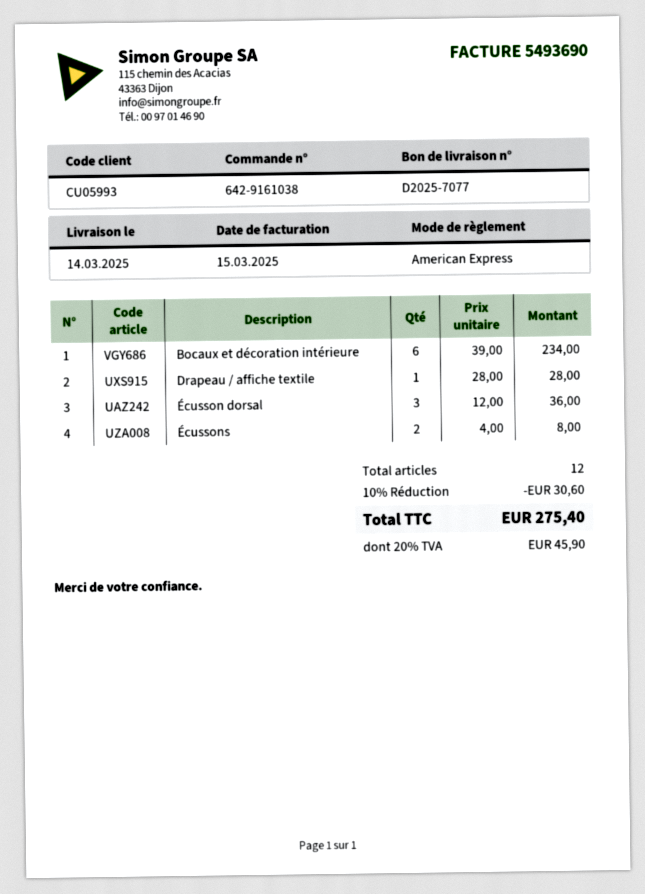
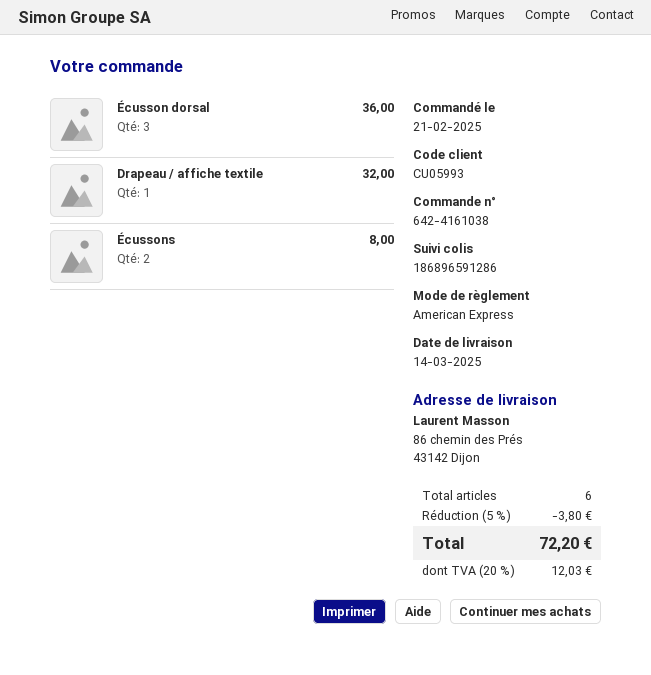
order number: 642-9161038 -> 642-4161038
Bocaux et décoration intérieure: 6 for 234.00 -> none
Drapeau / affiche textile: 1 for 28.00 -> 1 for 32.00
total quantity: 12 -> 6
discount: 10% = 30.60 -> 5% = 3.80
tax: 20% = 45.90 -> 20% = 12.03
total: 275.40 -> 72.20

